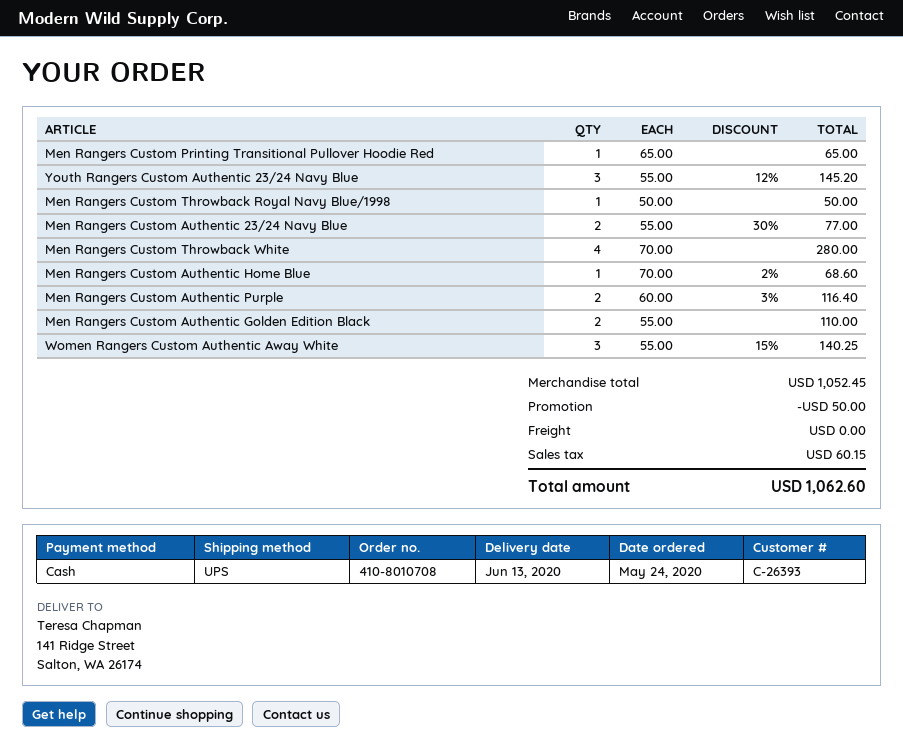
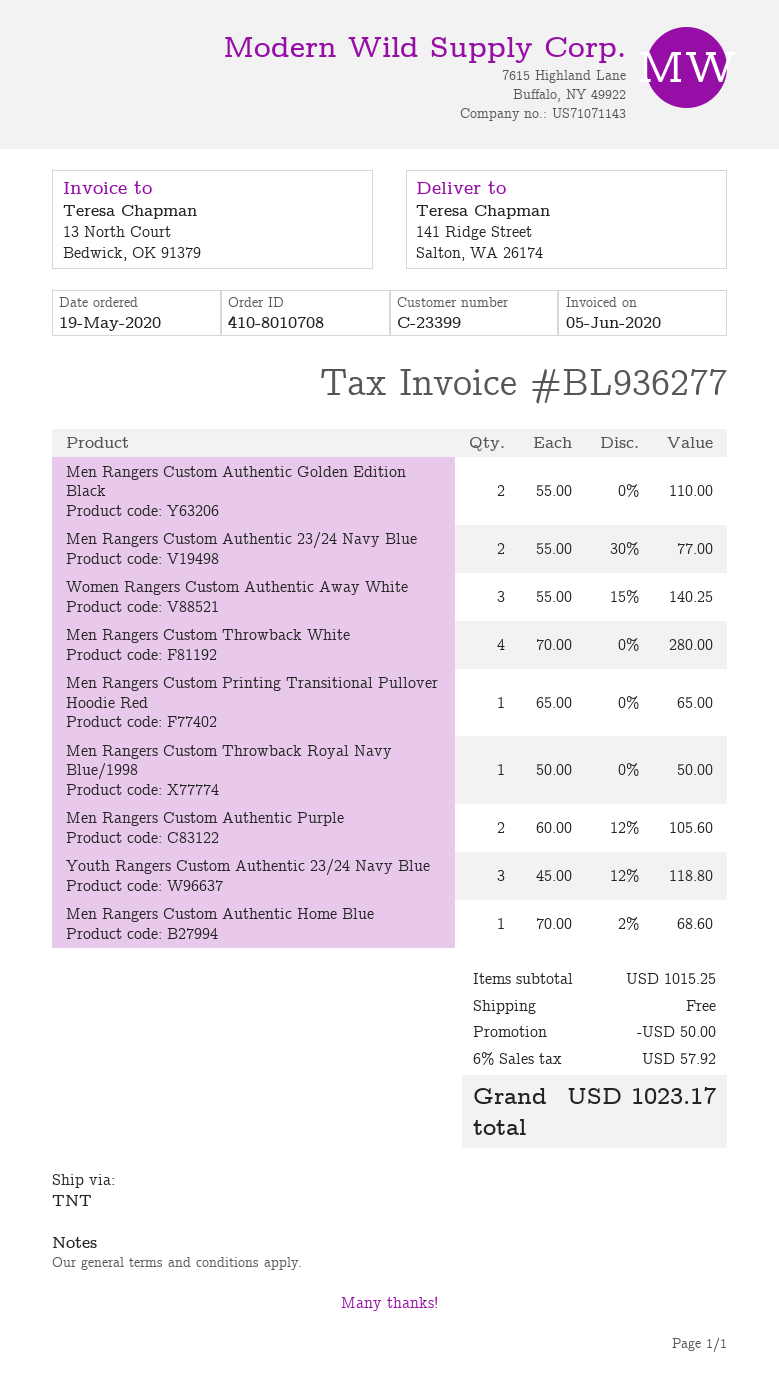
order date: 2020-05-24 -> 2020-05-19
customer number: C-26393 -> C-23399
shipping method: UPS -> TNT
Youth Rangers Custom Authentic 23/24 Navy Blue: 3 x 55.00 - 12% = 145.20 -> 3 x 45.00 - 12% = 118.80
Men Rangers Custom Authentic Purple: 2 x 60.00 - 3% = 116.40 -> 2 x 60.00 - 12% = 105.60
subtotal: 1052.45 -> 1015.25
tax: 60.15 -> 57.92
total: 1062.60 -> 1023.17

